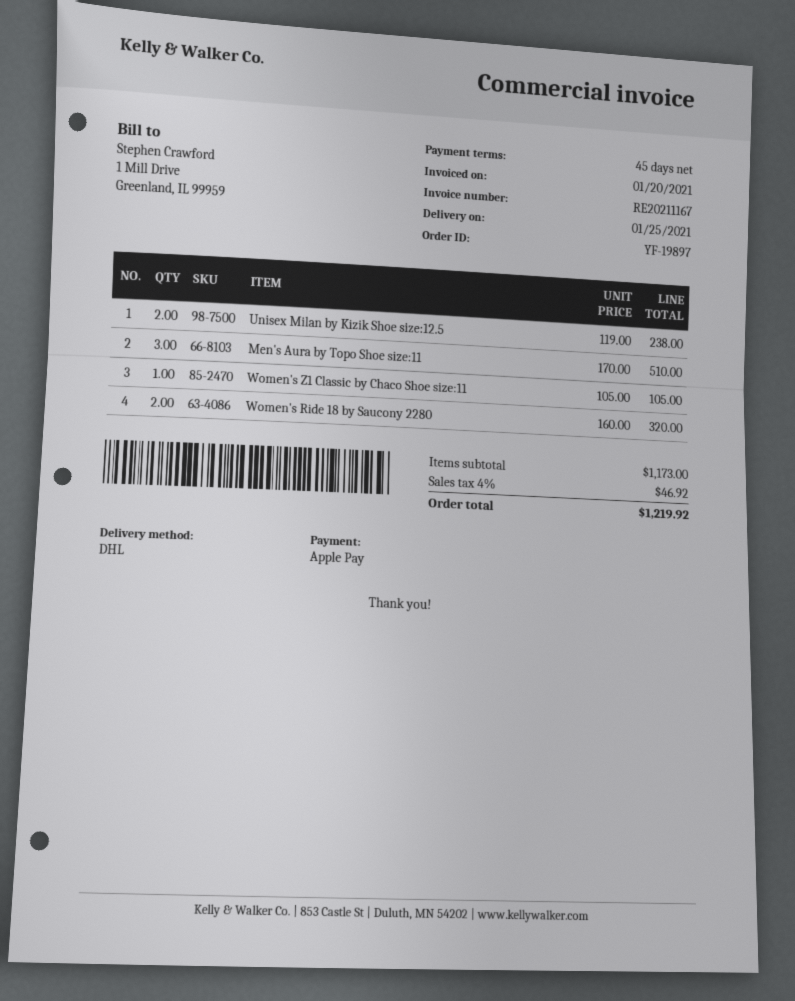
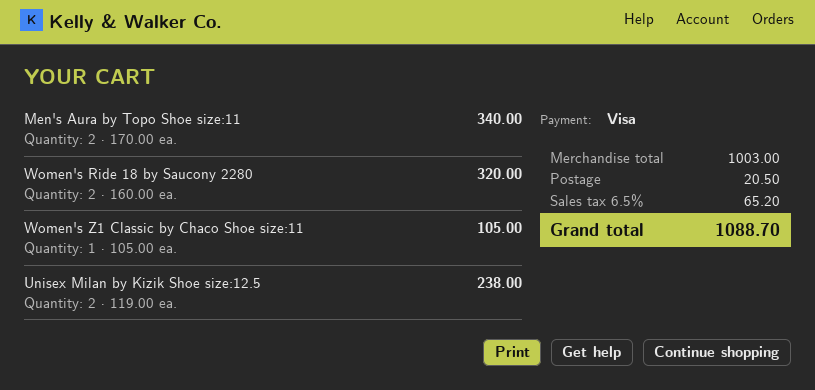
payment method: Apple Pay -> Visa
Men's Aura by Topo Shoe size:11: 3 x 170.00 = 510.00 -> 2 x 170.00 = 340.00
subtotal: 1173.00 -> 1003.00
shipping: none -> 20.50
tax: 4% = 46.92 -> 6.5% = 65.20
total: 1219.92 -> 1088.70

